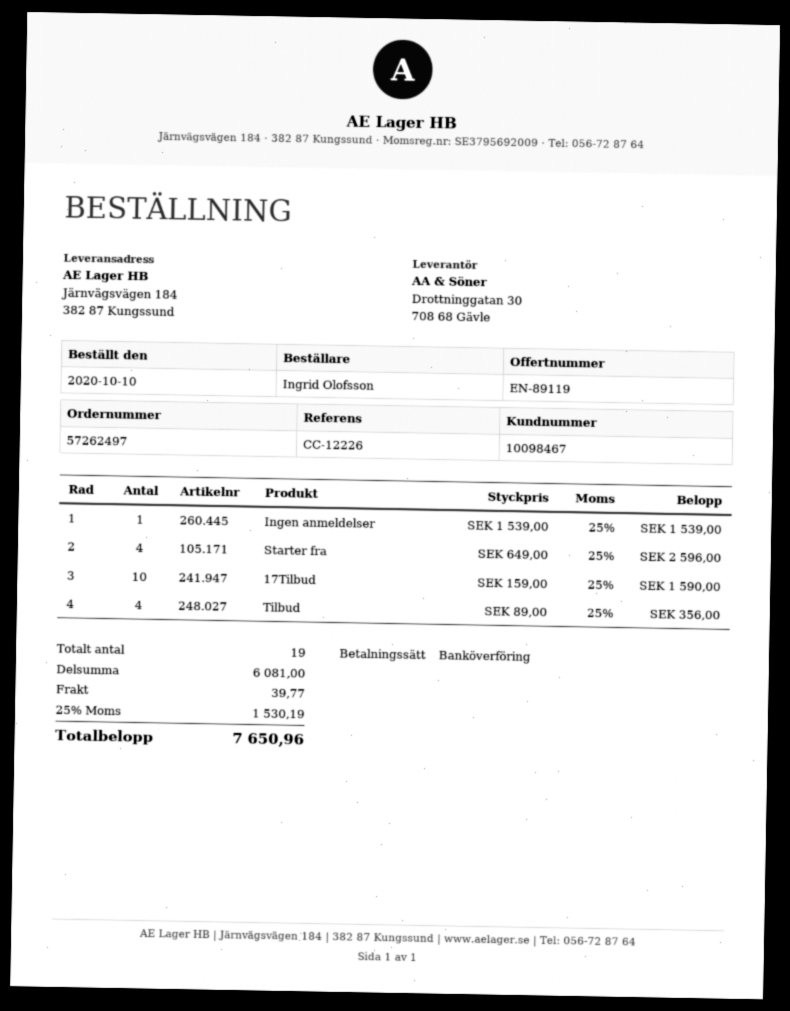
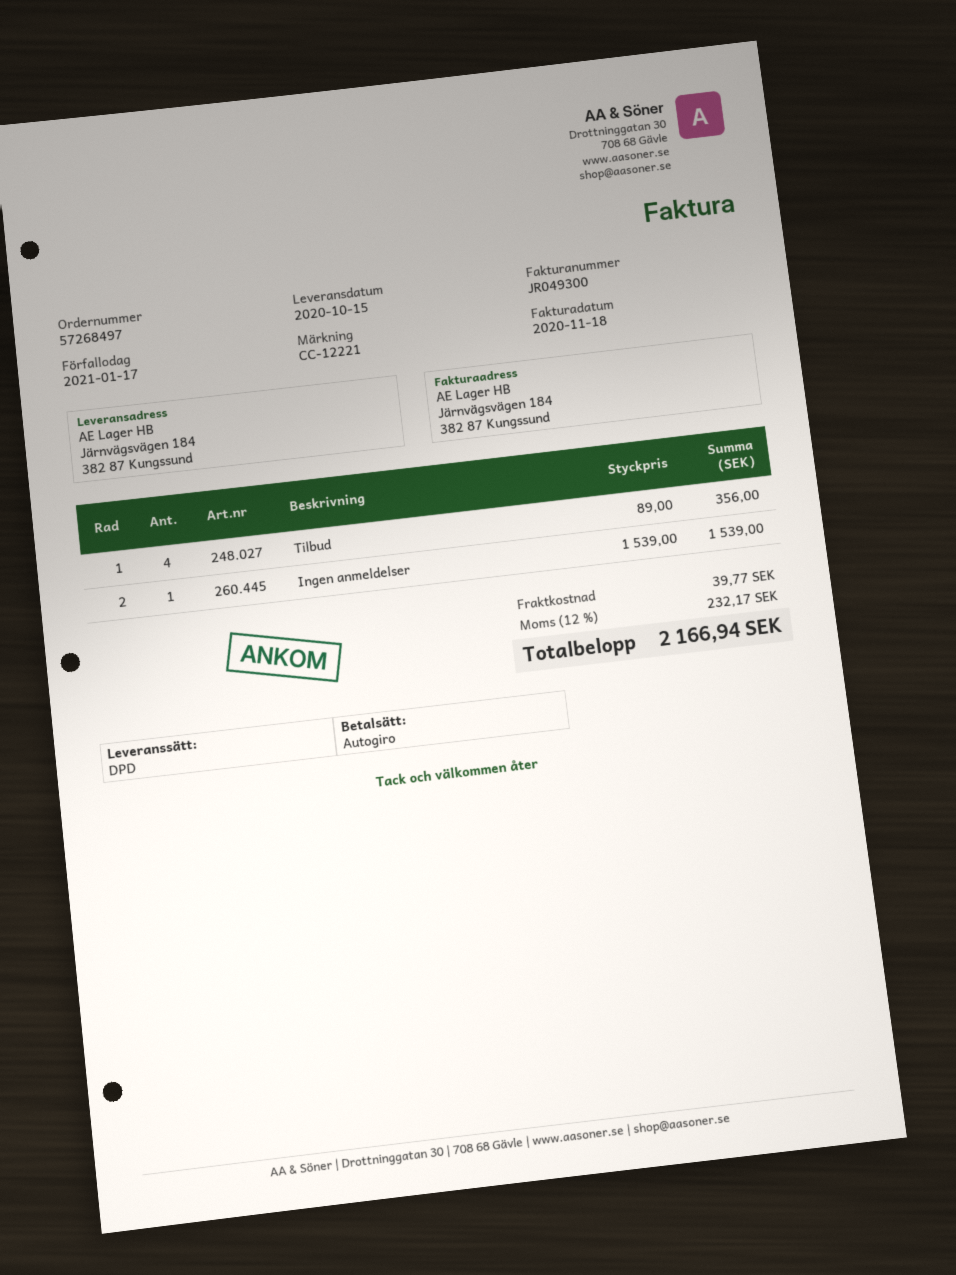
order number: 57262497 -> 57268497
reference: CC-12226 -> CC-12221
payment method: bank transfer -> direct debit
Starter fra: 4 x 649.00 = 2596.00 -> none
17Tilbud: 10 x 159.00 = 1590.00 -> none
tax: 25% = 1530.19 -> 12% = 232.17
total: 7650.96 -> 2166.94

